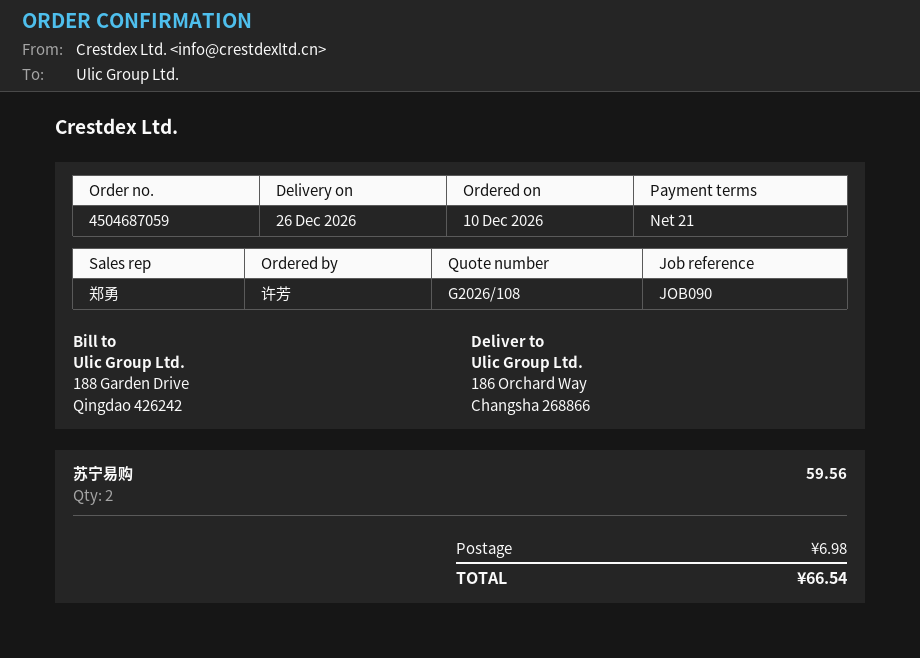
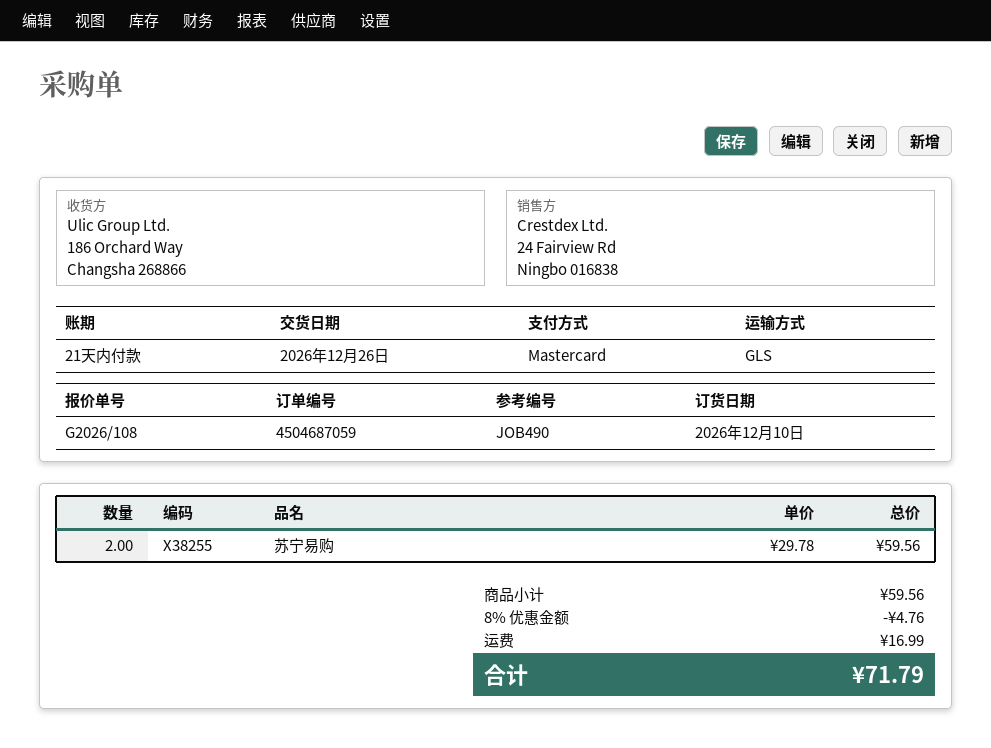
reference: JOB090 -> JOB490
discount: none -> 8% = 4.76
shipping: 6.98 -> 16.99
total: 66.54 -> 71.79

